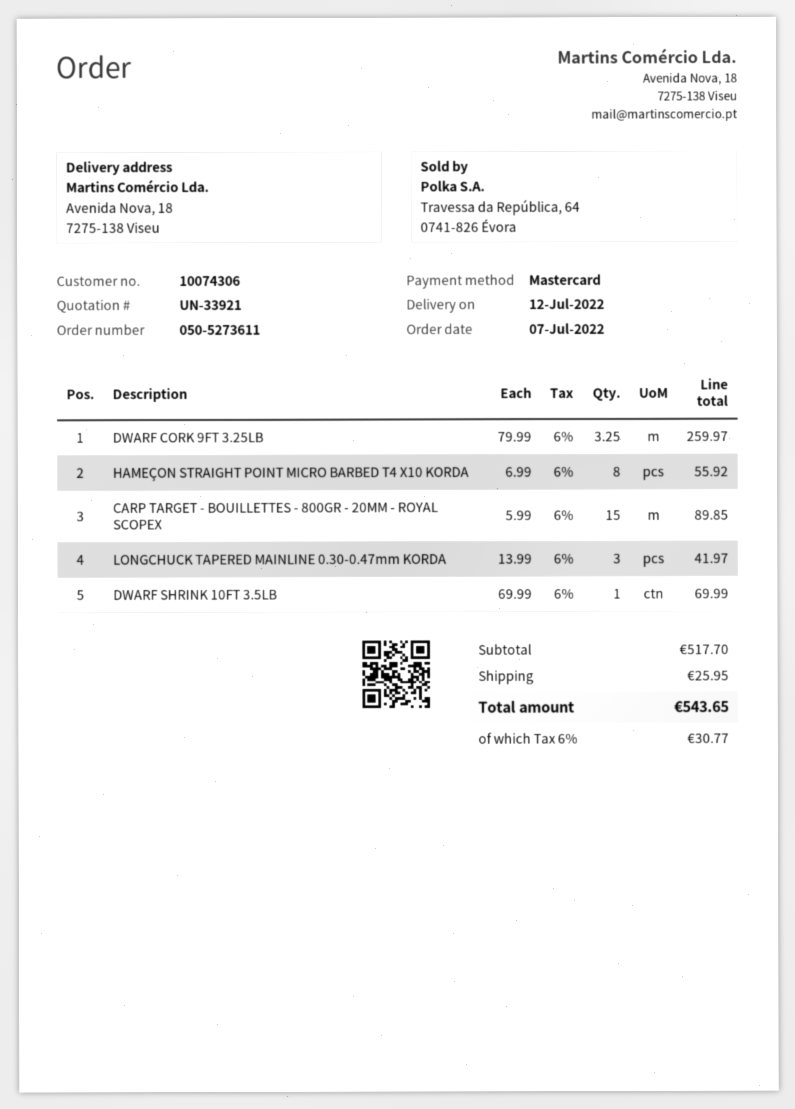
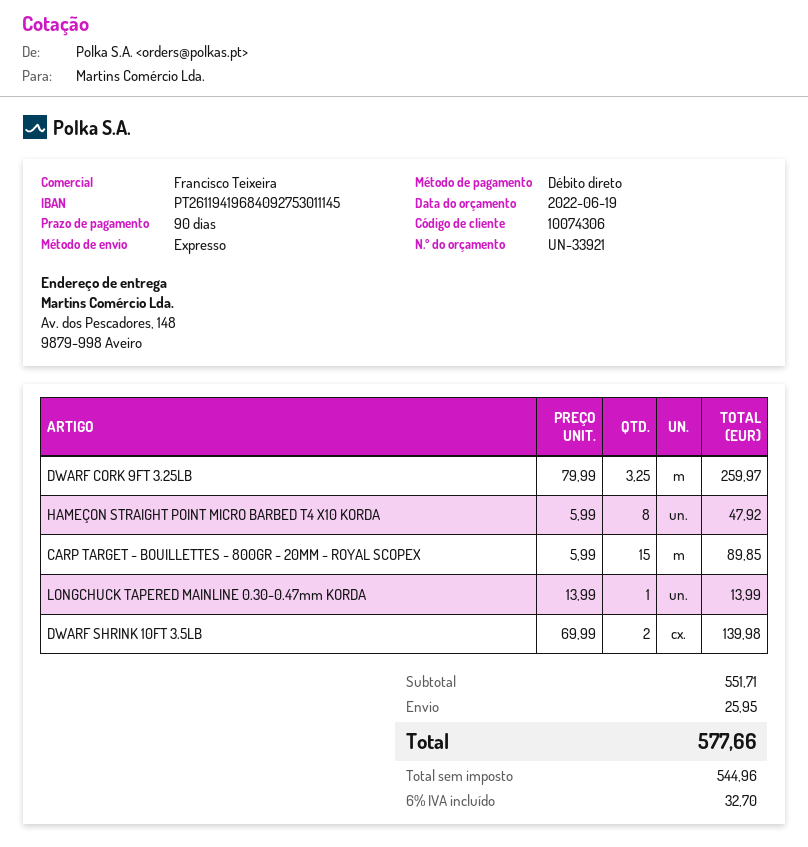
payment method: Mastercard -> direct debit
ship to: Avenida Nova, 18, 7275-138 Viseu -> Av. dos Pescadores, 148, 9879-998 Aveiro
HAMEÇON STRAIGHT POINT MICRO BARBED T4 X10 KORDA: 8 x 6.99 = 55.92 -> 8 x 5.99 = 47.92
LONGCHUCK TAPERED MAINLINE 0.30-0.47mm KORDA: 3 x 13.99 = 41.97 -> 1 x 13.99 = 13.99
DWARF SHRINK 10FT 3.5LB: 1 x 69.99 = 69.99 -> 2 x 69.99 = 139.98
subtotal: 517.70 -> 551.71
tax: 6% = 30.77 -> 6% = 32.70
total: 543.65 -> 577.66

